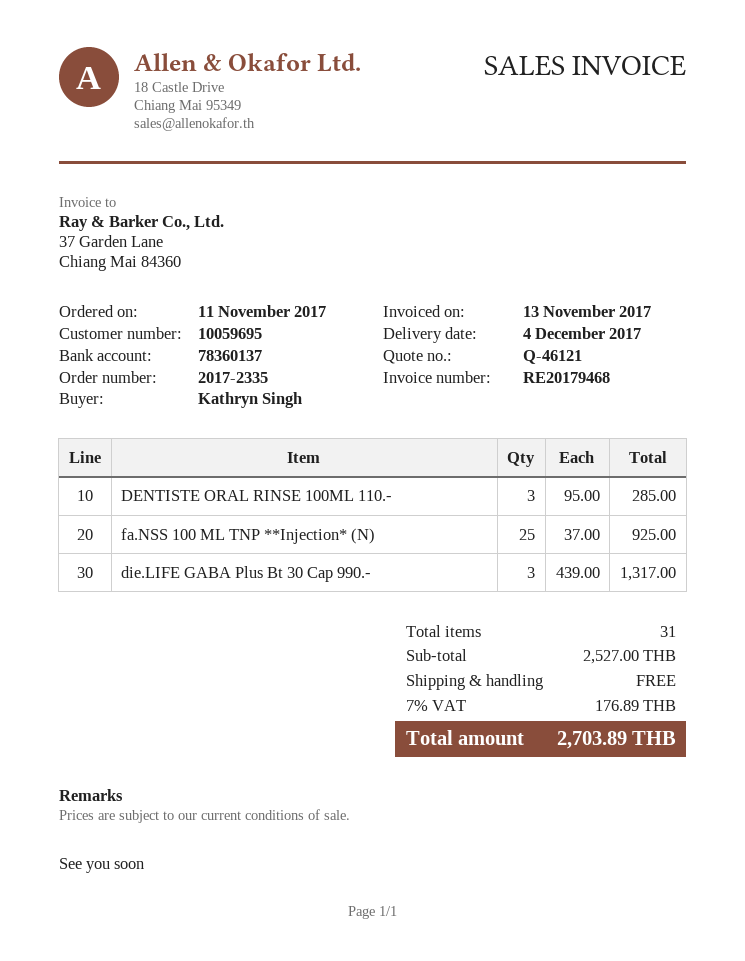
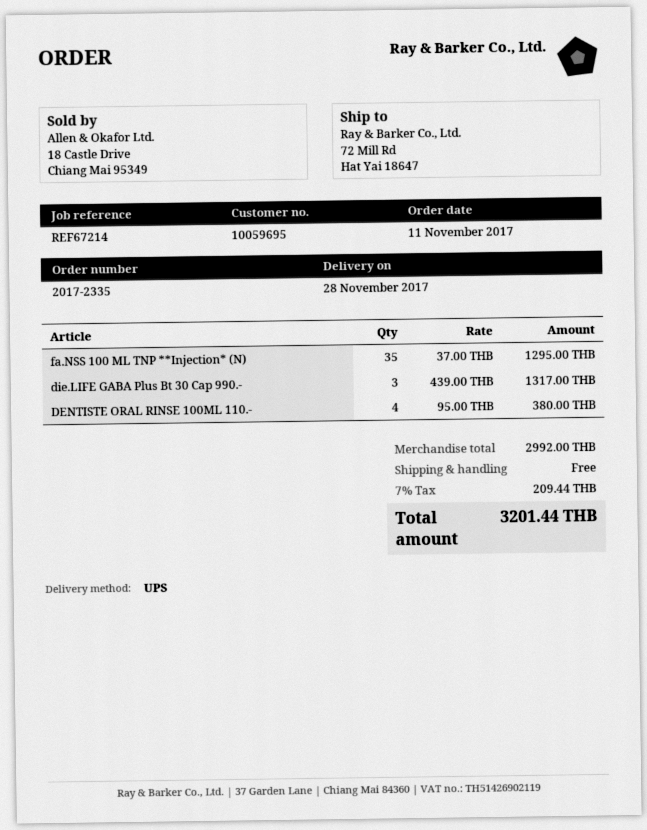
delivery date: 2017-12-04 -> 2017-11-28
DENTISTE ORAL RINSE 100ML 110.-: 3 x 95.00 = 285.00 -> 4 x 95.00 = 380.00
fa.NSS 100 ML TNP **Injection* (N): 25 x 37.00 = 925.00 -> 35 x 37.00 = 1295.00
subtotal: 2527.00 -> 2992.00
tax: 7% = 176.89 -> 7% = 209.44
total: 2703.89 -> 3201.44

